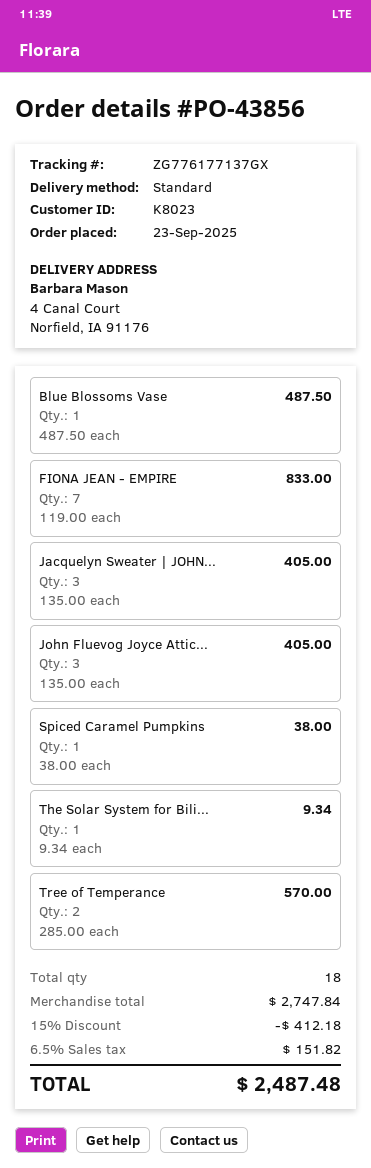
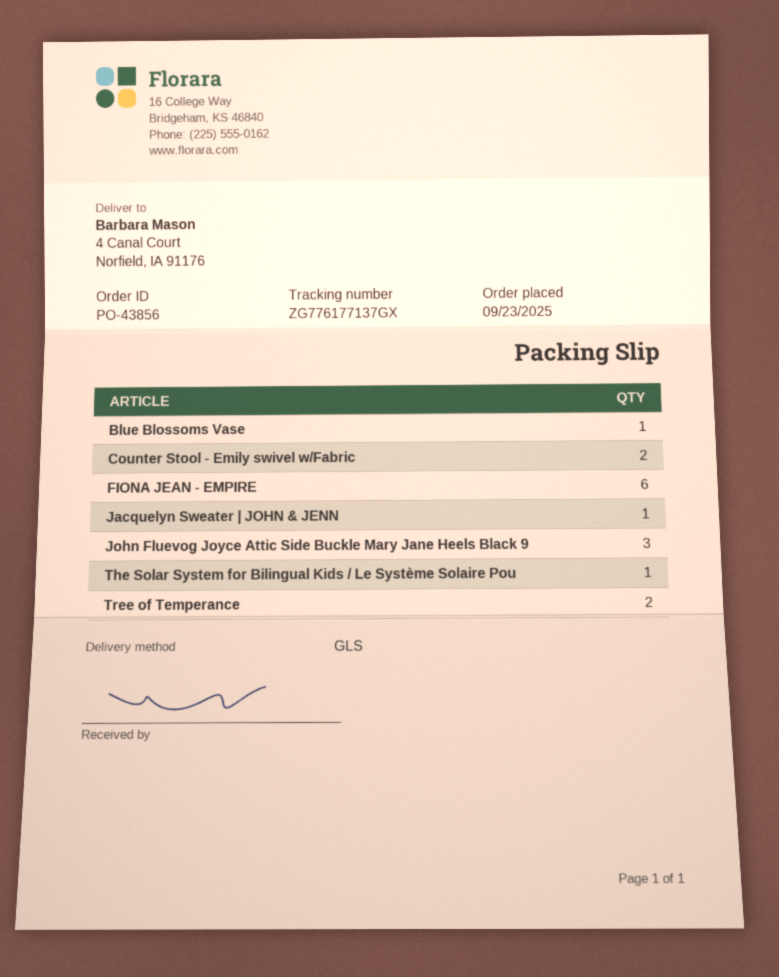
shipping method: standard -> GLS
FIONA JEAN - EMPIRE: 7 -> 6
Jacquelyn Sweater | JOHN...: 3 -> 1
Spiced Caramel Pumpkins: 1 -> none
Counter Stool - Emily swivel w/Fabric: none -> 2

